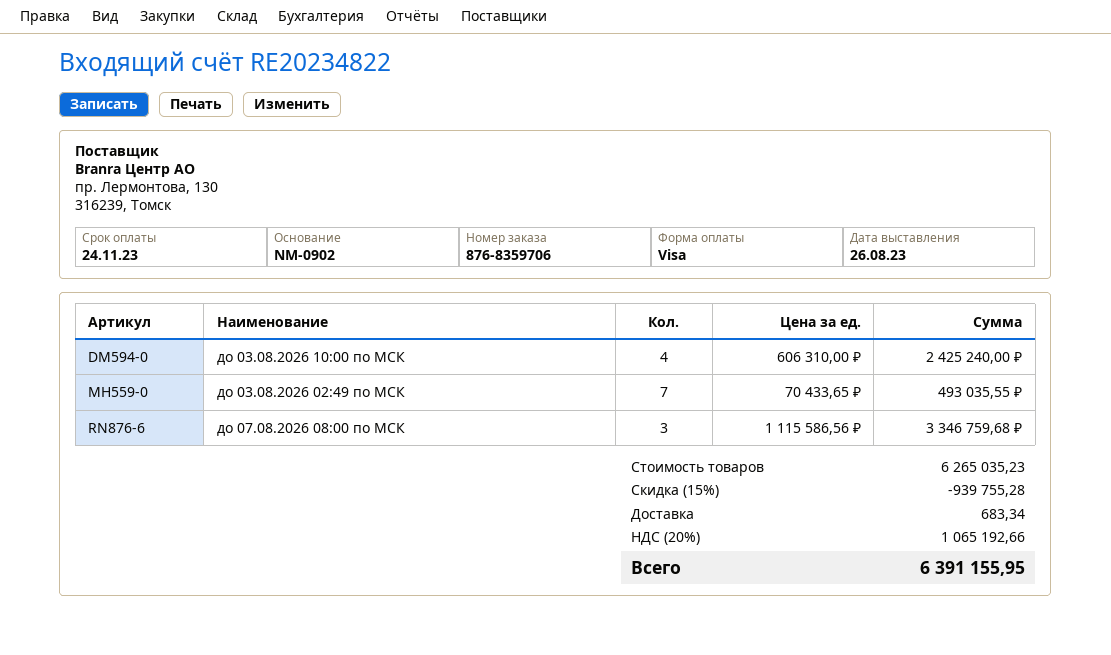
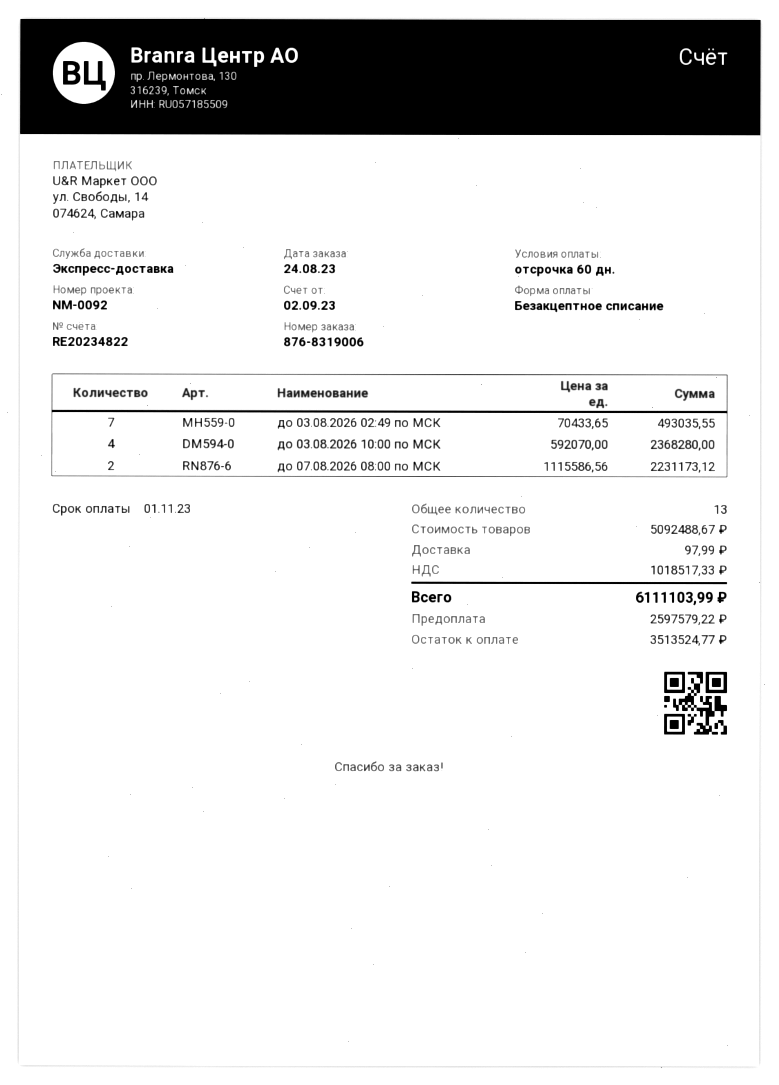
order number: 876-8359706 -> 876-8319006
invoice date: 2023-08-26 -> 2023-09-02
due date: 2023-11-24 -> 2023-11-01
reference: NM-0902 -> NM-0092
payment method: Visa -> direct debit
до 03.08.2026 10:00 по МСК: 4 x 606310.00 = 2425240.00 -> 4 x 592070.00 = 2368280.00
до 07.08.2026 08:00 по МСК: 3 x 1115586.56 = 3346759.68 -> 2 x 1115586.56 = 2231173.12
subtotal: 6265035.23 -> 5092488.67
discount: 15% = 939755.28 -> none
shipping: 683.34 -> 97.99
tax: 1065192.66 -> 1018517.33
total: 6391155.95 -> 6111103.99

